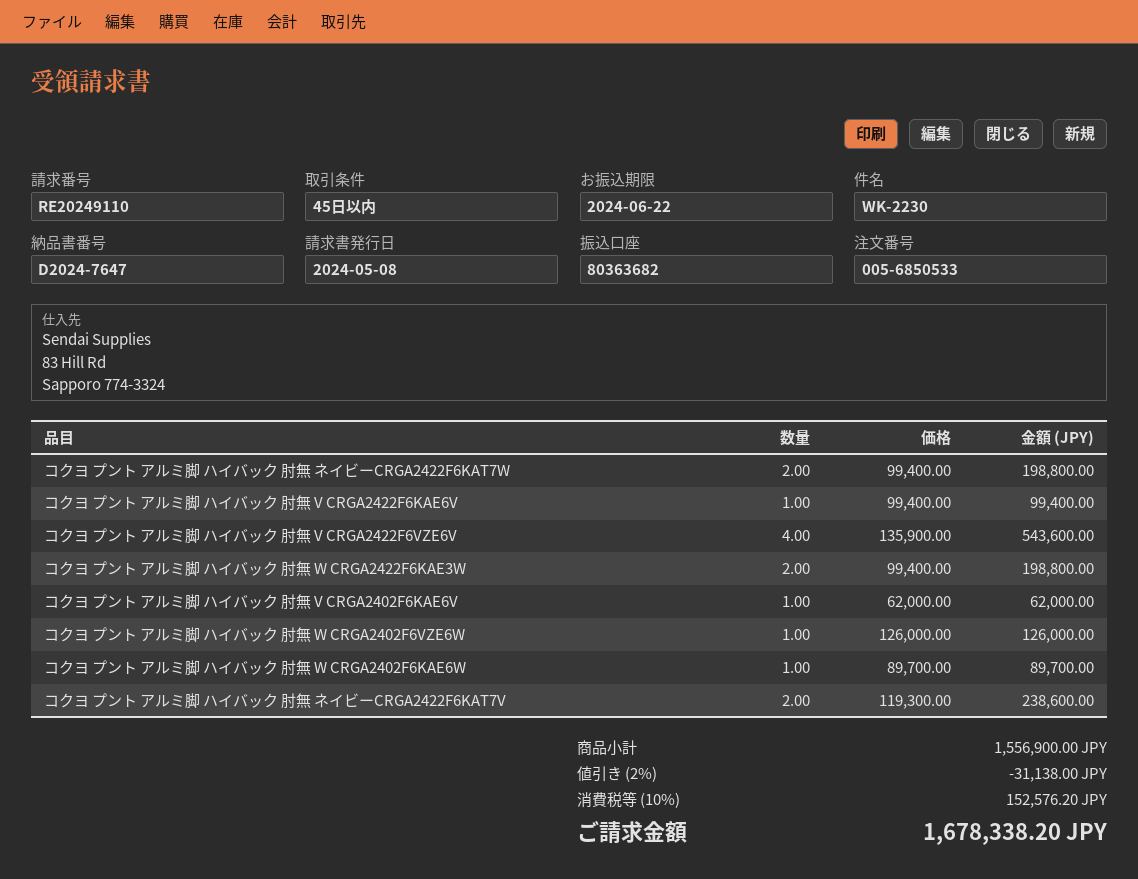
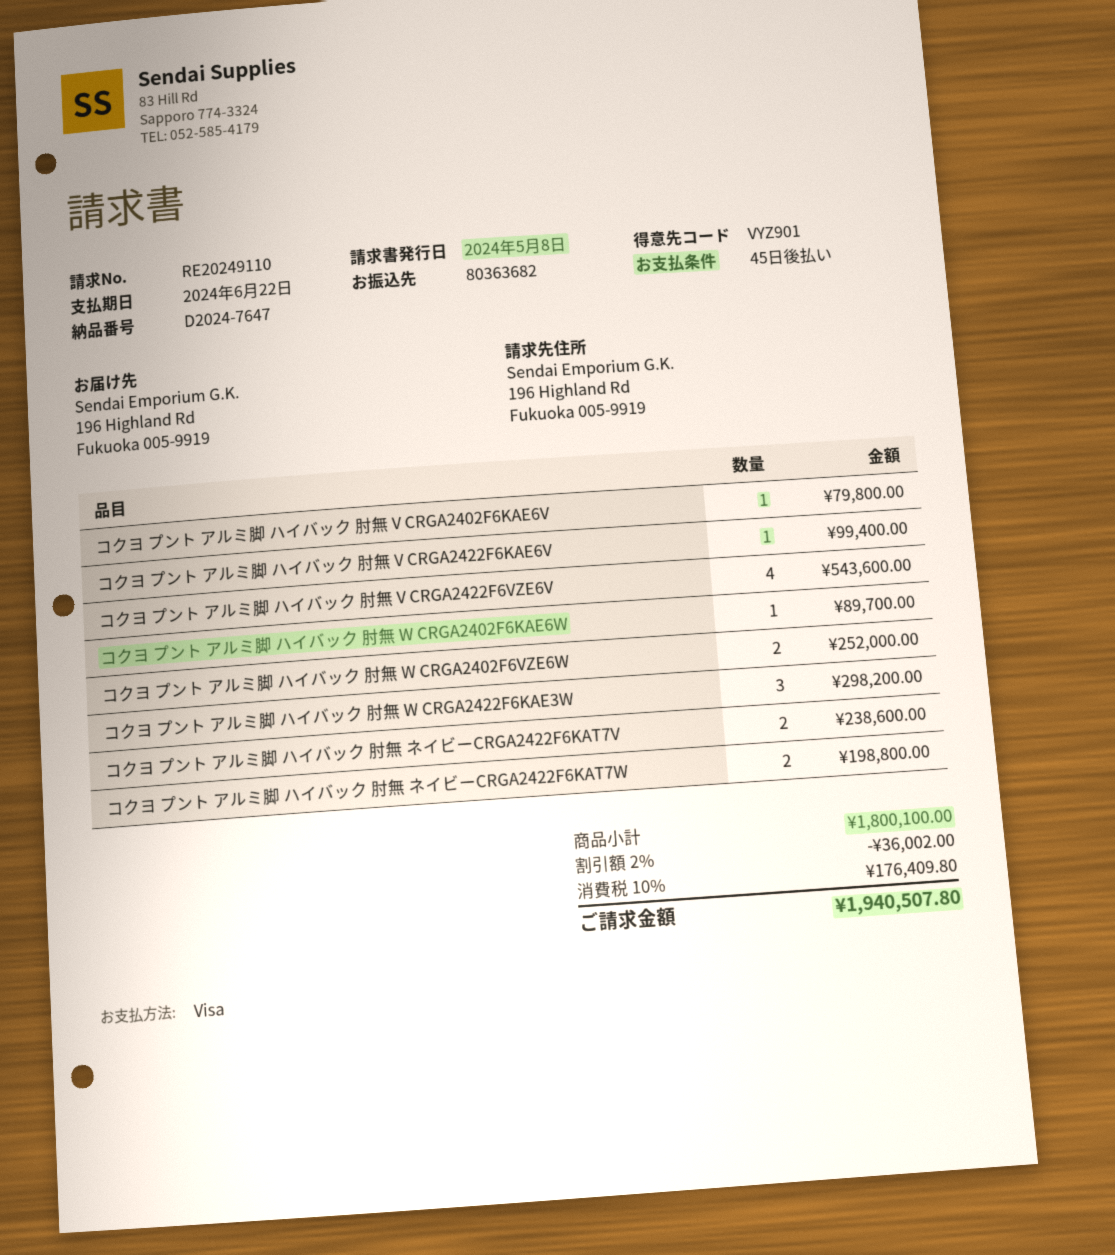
コクヨ プント アルミ脚 ハイバック 肘無 W CRGA2422F6KAE3W: 2 for 198800.00 -> 3 for 298200.00
コクヨ プント アルミ脚 ハイバック 肘無 V CRGA2402F6KAE6V: 1 for 62000.00 -> 1 for 79800.00
コクヨ プント アルミ脚 ハイバック 肘無 W CRGA2402F6VZE6W: 1 for 126000.00 -> 2 for 252000.00
subtotal: 1556900.00 -> 1800100.00
discount: 2% = 31138.00 -> 2% = 36002.00
tax: 10% = 152576.20 -> 10% = 176409.80
total: 1678338.20 -> 1940507.80

